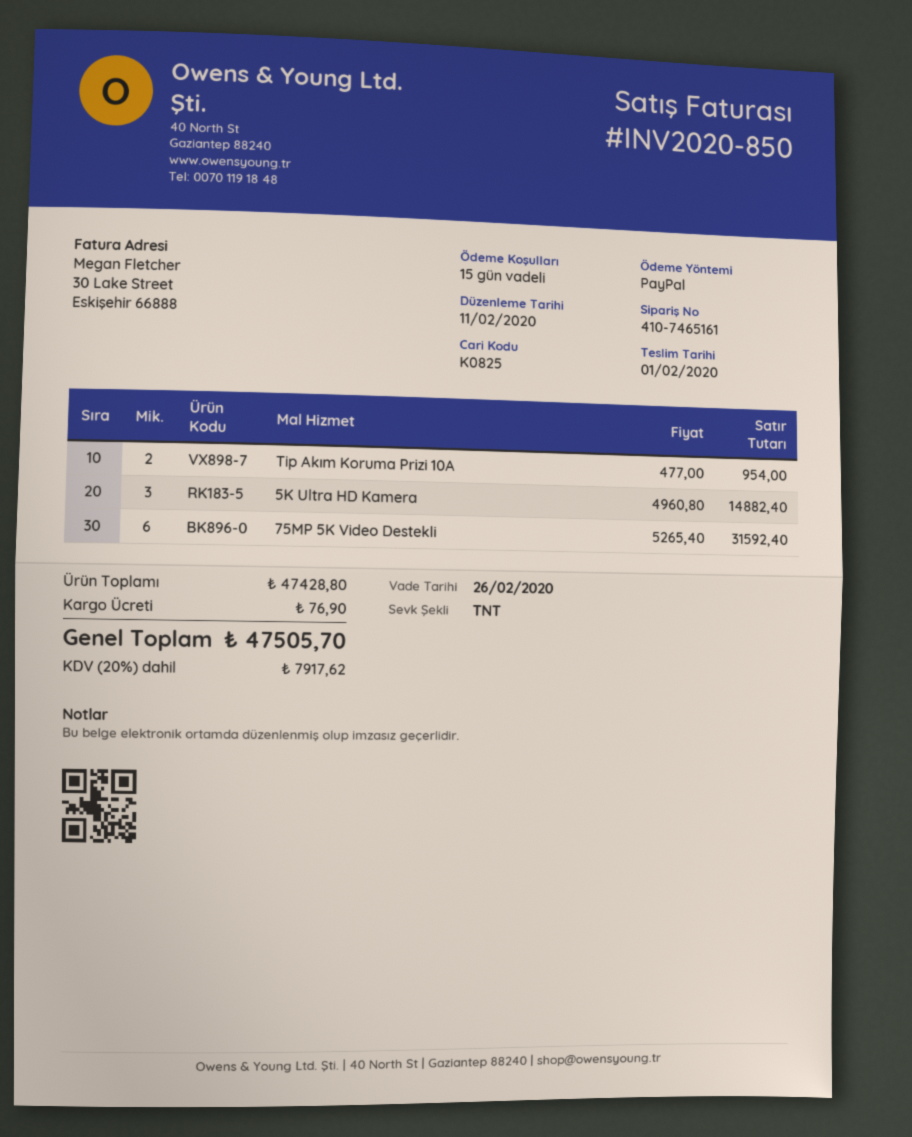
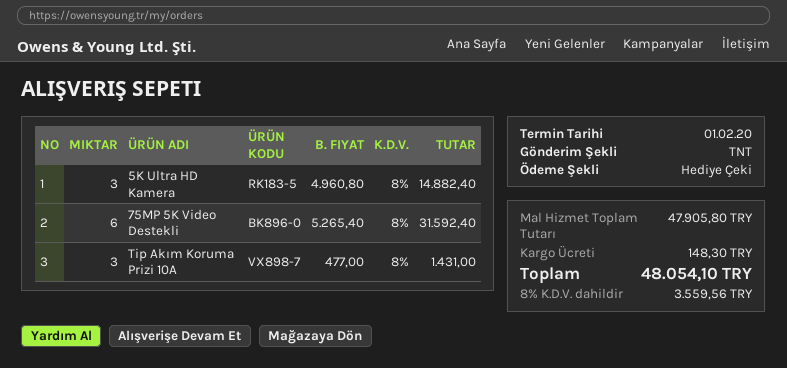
payment method: PayPal -> gift card
Tip Akım Koruma Prizi 10A: 2 x 477.00 = 954.00 -> 3 x 477.00 = 1431.00
subtotal: 47428.80 -> 47905.80
shipping: 76.90 -> 148.30
tax: 20% = 7917.62 -> 8% = 3559.56
total: 47505.70 -> 48054.10

